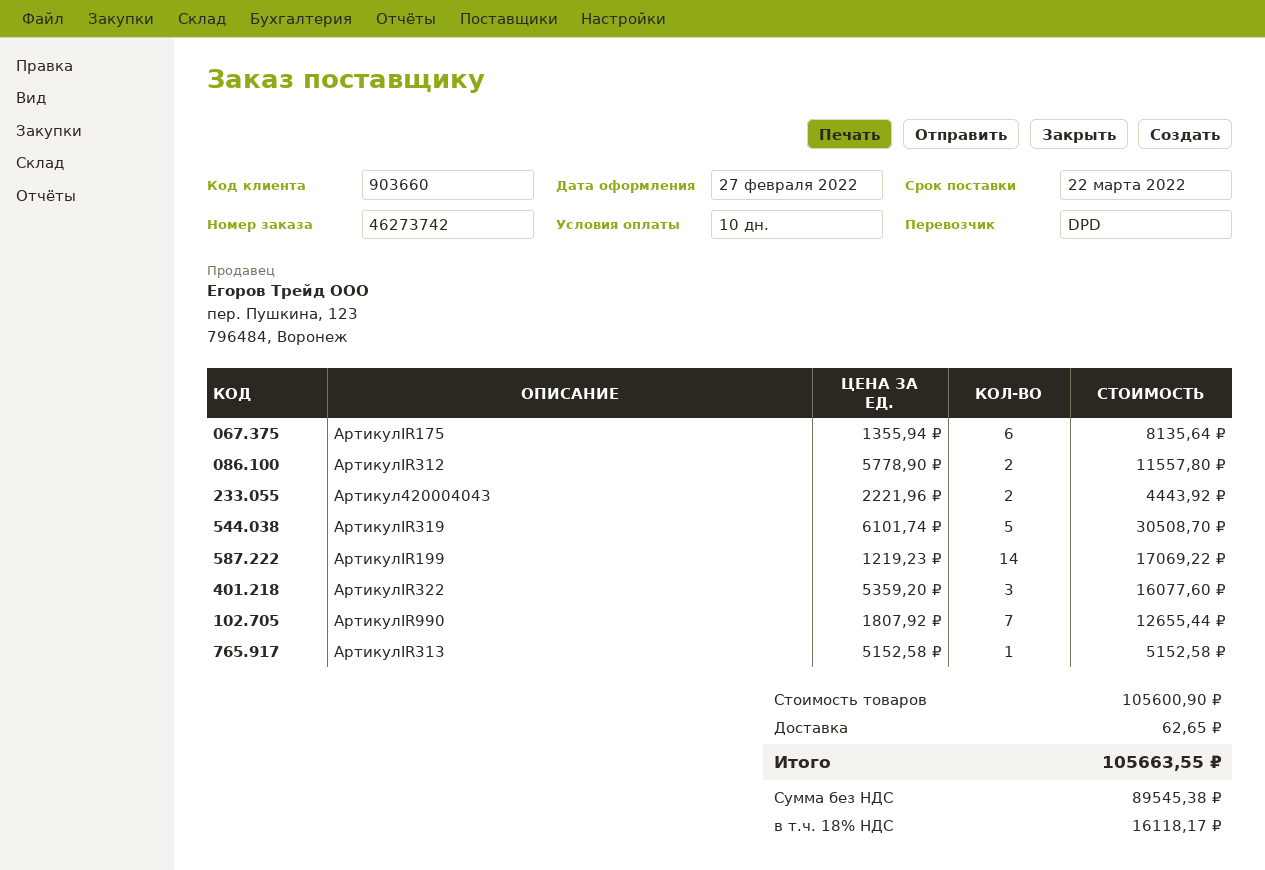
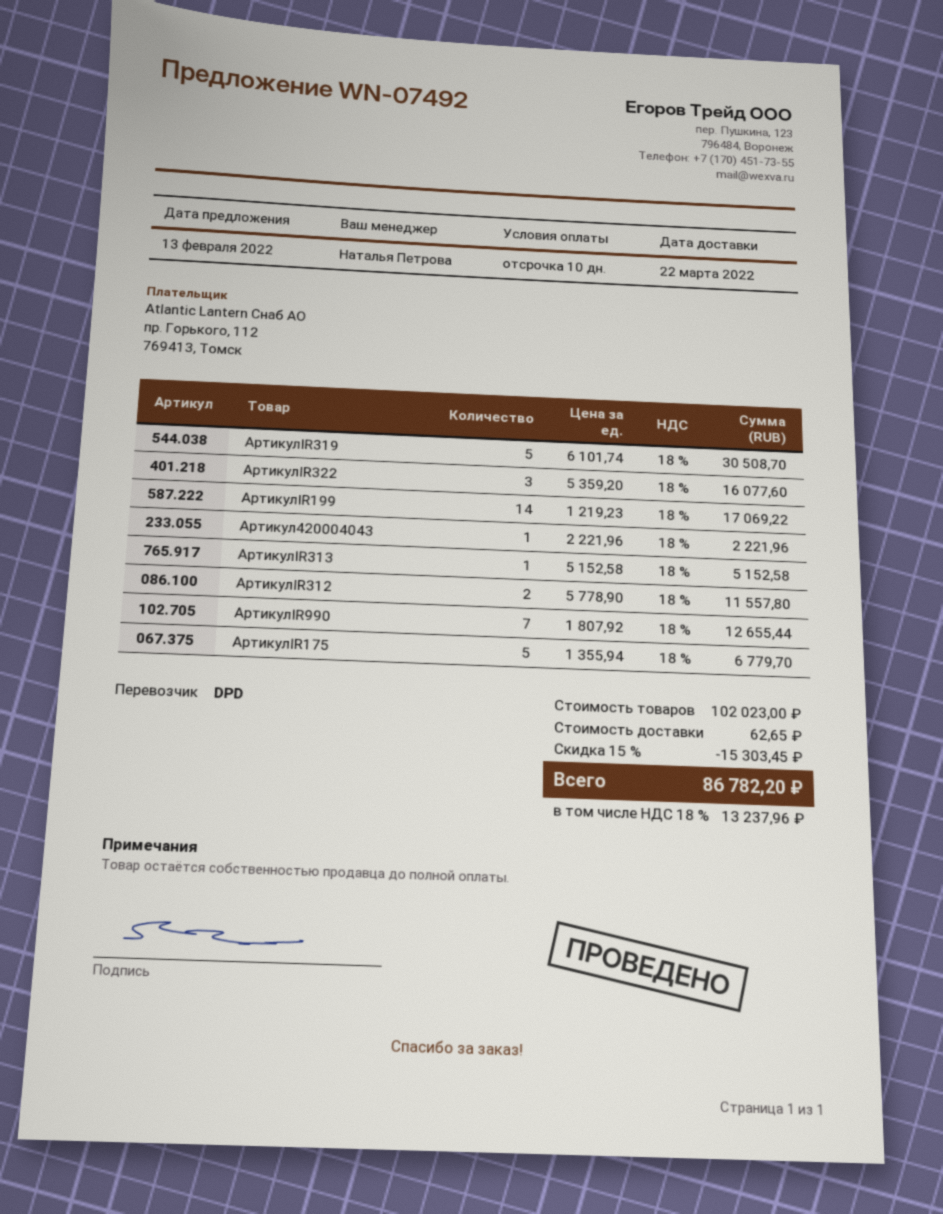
АртикулIR175: 6 x 1355.94 = 8135.64 -> 5 x 1355.94 = 6779.70
Артикул420004043: 2 x 2221.96 = 4443.92 -> 1 x 2221.96 = 2221.96
subtotal: 105600.90 -> 102023.00
discount: none -> 15% = 15303.45
tax: 18% = 16118.17 -> 18% = 13237.96
total: 105663.55 -> 86782.20

